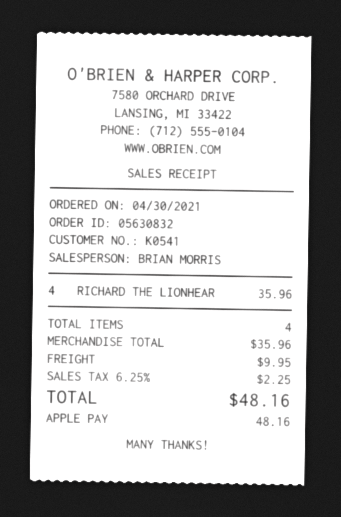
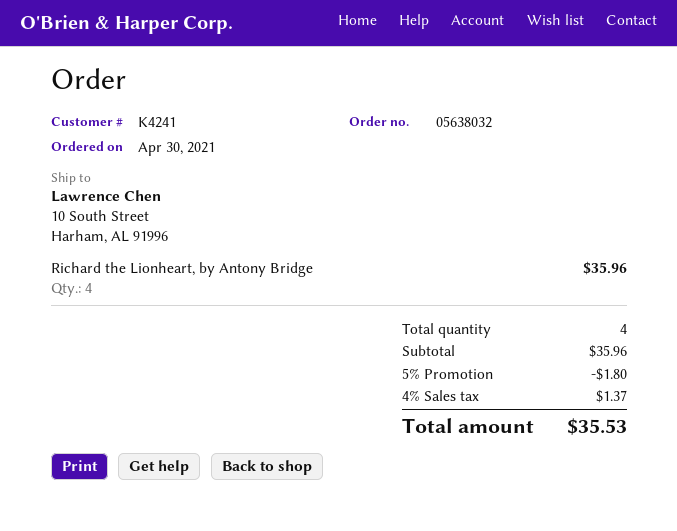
order number: 05630832 -> 05638032
customer number: K0541 -> K4241
discount: none -> 5% = 1.80
shipping: 9.95 -> none
tax: 6.25% = 2.25 -> 4% = 1.37
total: 48.16 -> 35.53

